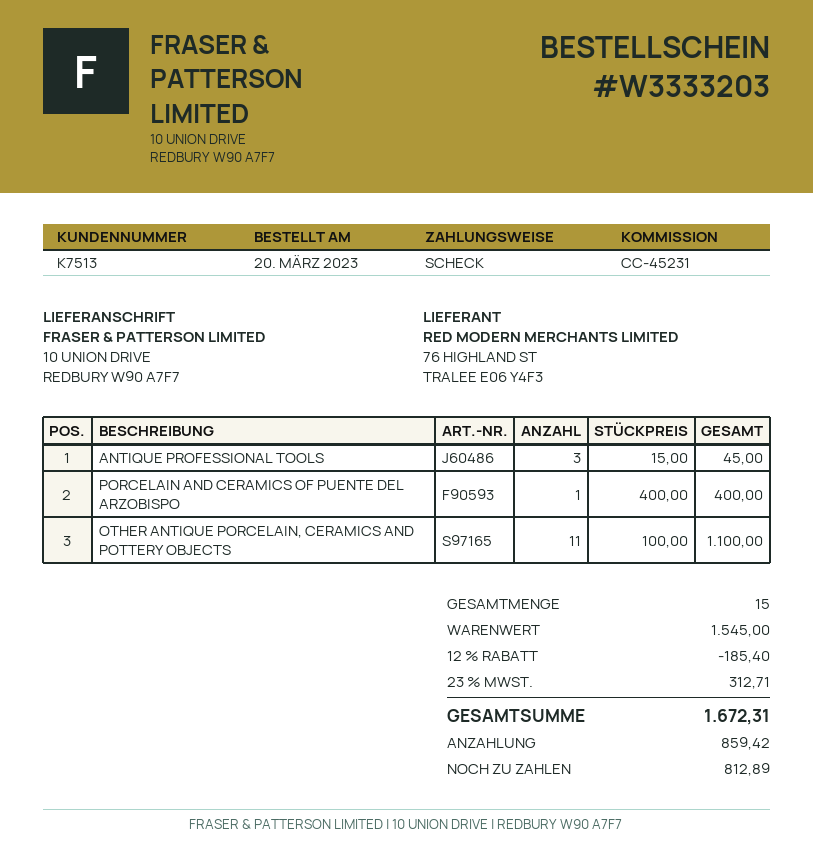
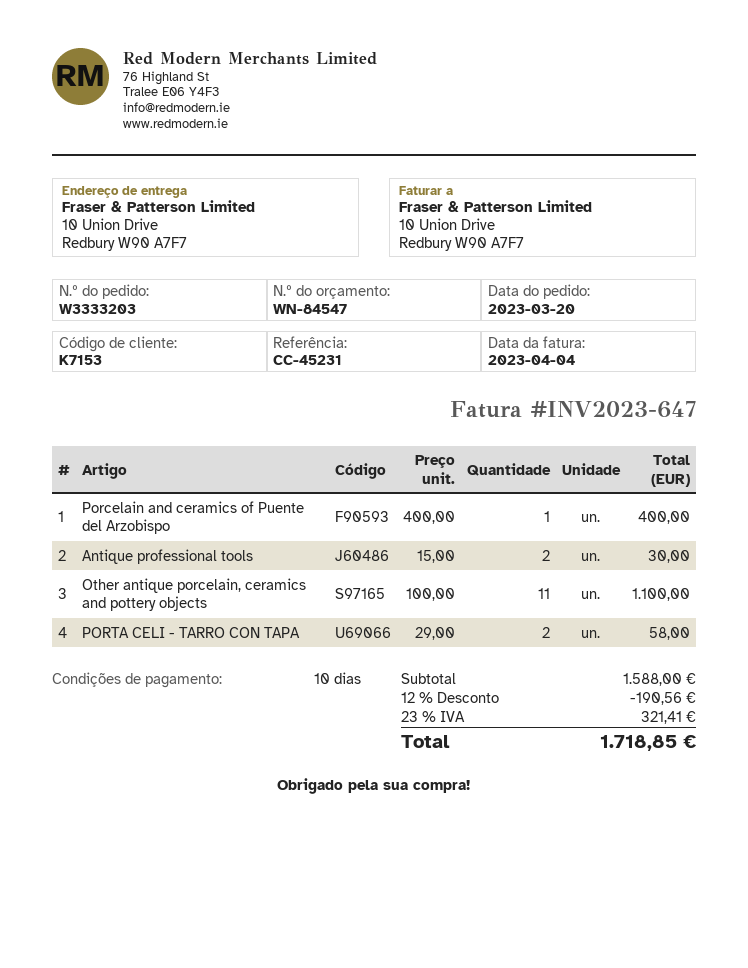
customer number: K7513 -> K7153
ANTIQUE PROFESSIONAL TOOLS: 3 x 15.00 = 45.00 -> 2 x 15.00 = 30.00
PORTA CELI - TARRO CON TAPA: none -> 2 x 29.00 = 58.00
subtotal: 1545.00 -> 1588.00
discount: 12% = 185.40 -> 12% = 190.56
tax: 23% = 312.71 -> 23% = 321.41
total: 1672.31 -> 1718.85

